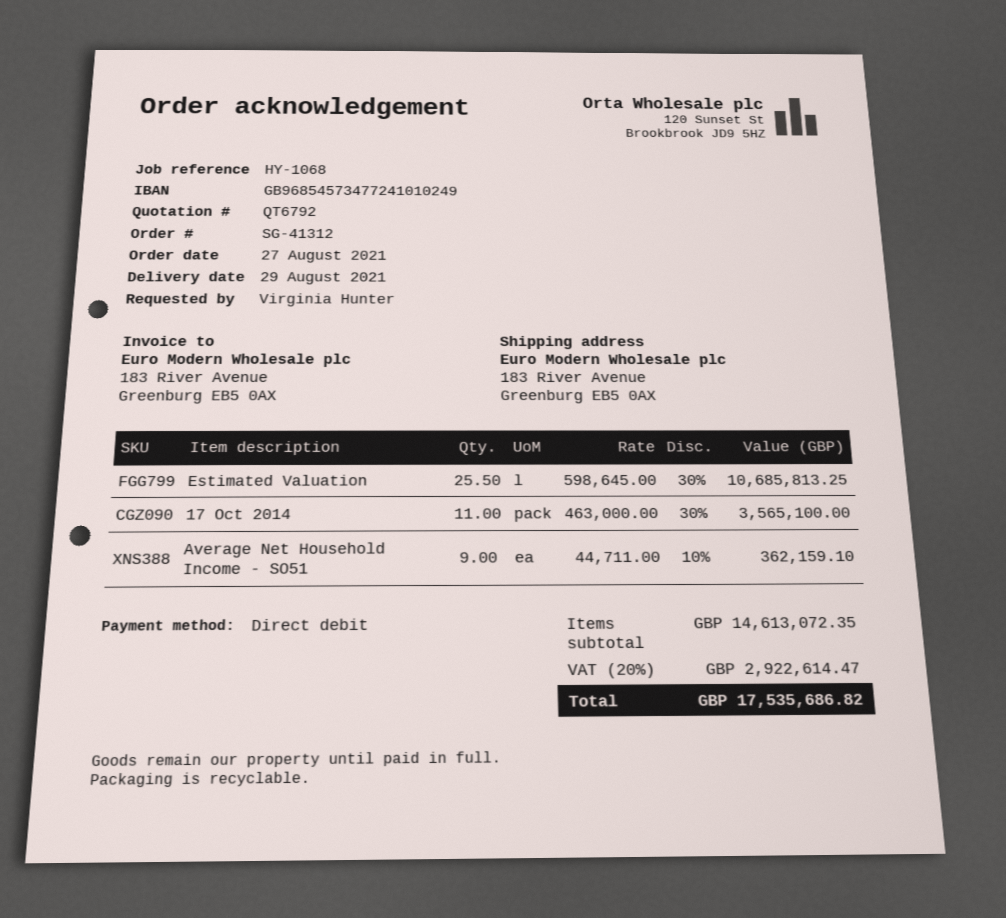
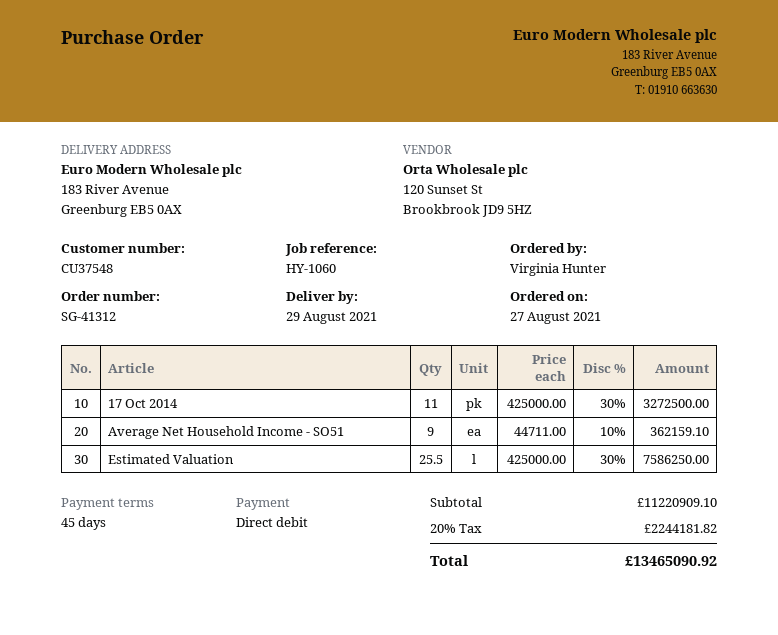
reference: HY-1068 -> HY-1060
Estimated Valuation: 25.5 x 598645.00 - 30% = 10685813.25 -> 25.5 x 425000.00 - 30% = 7586250.00
17 Oct 2014: 11 x 463000.00 - 30% = 3565100.00 -> 11 x 425000.00 - 30% = 3272500.00
subtotal: 14613072.35 -> 11220909.10
tax: 20% = 2922614.47 -> 20% = 2244181.82
total: 17535686.82 -> 13465090.92

